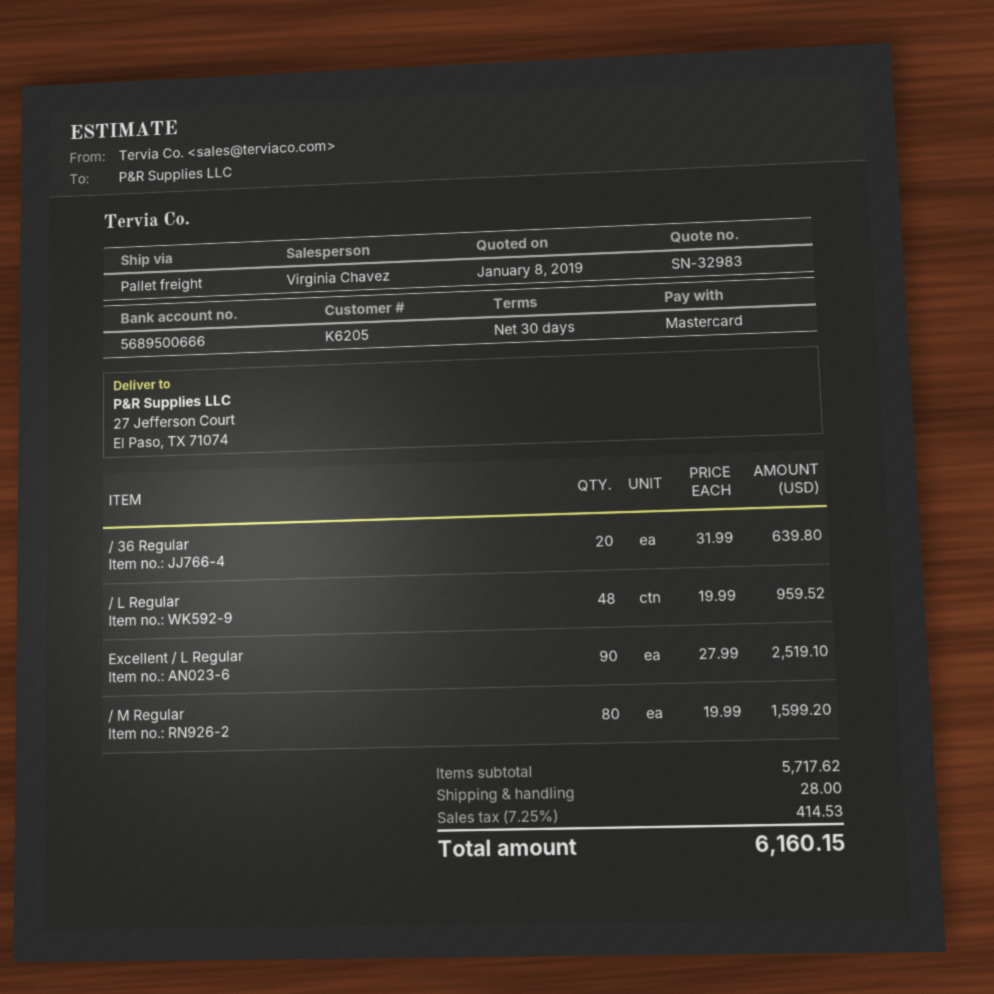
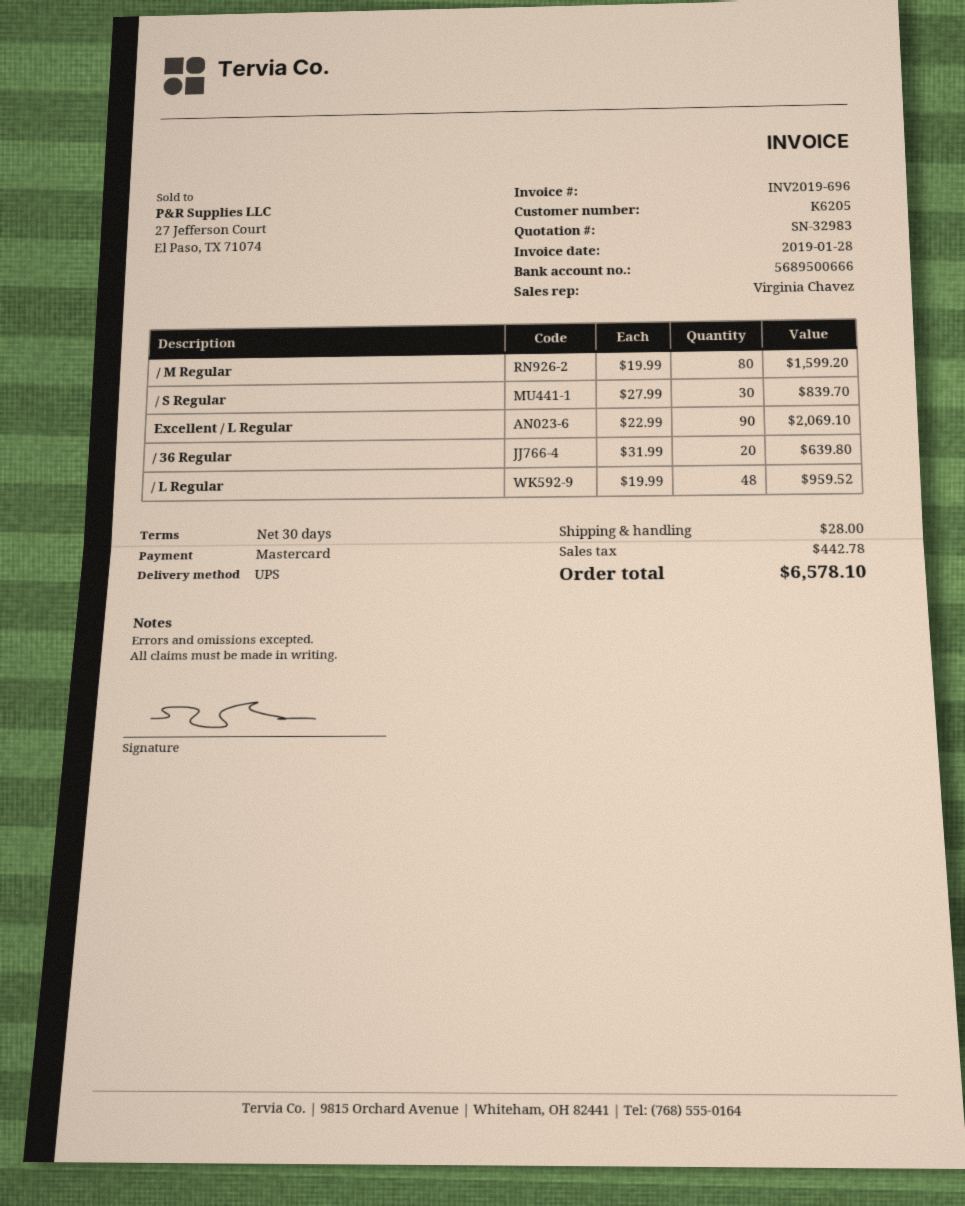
shipping method: pallet freight -> UPS
Excellent / L Regular: 90 x 27.99 = 2519.10 -> 90 x 22.99 = 2069.10
/ S Regular: none -> 30 x 27.99 = 839.70
tax: 414.53 -> 442.78
total: 6160.15 -> 6578.10

